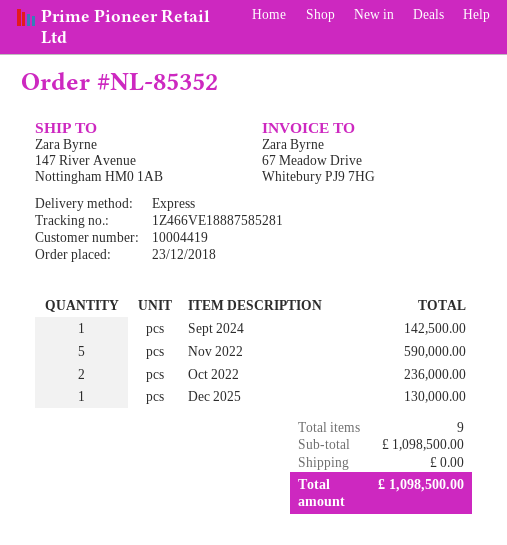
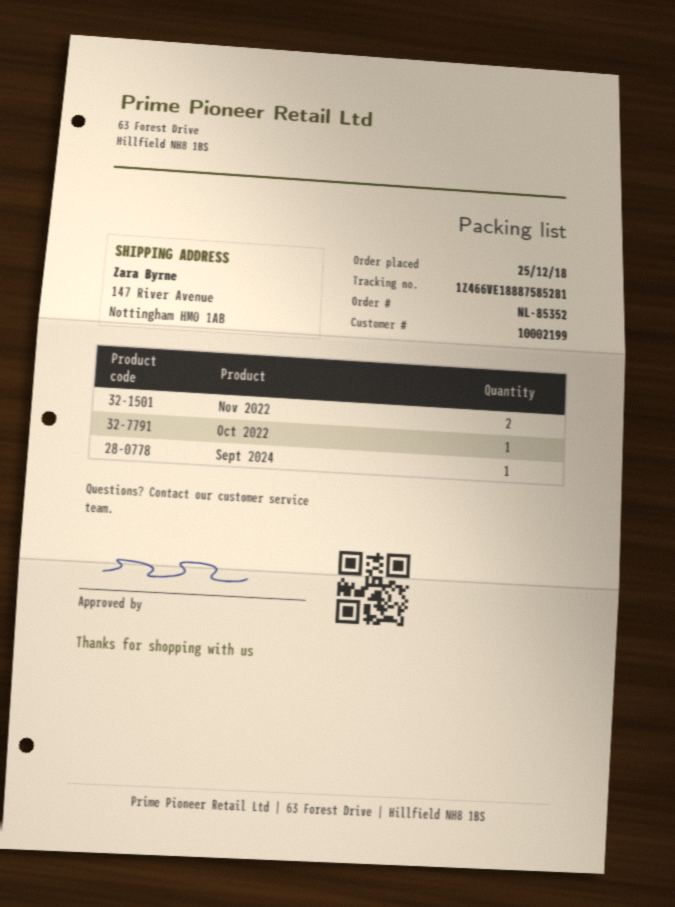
order date: 2018-12-23 -> 2018-12-25
customer number: 10004419 -> 10002199
Nov 2022: 5 -> 2
Oct 2022: 2 -> 1
Dec 2025: 1 -> none

